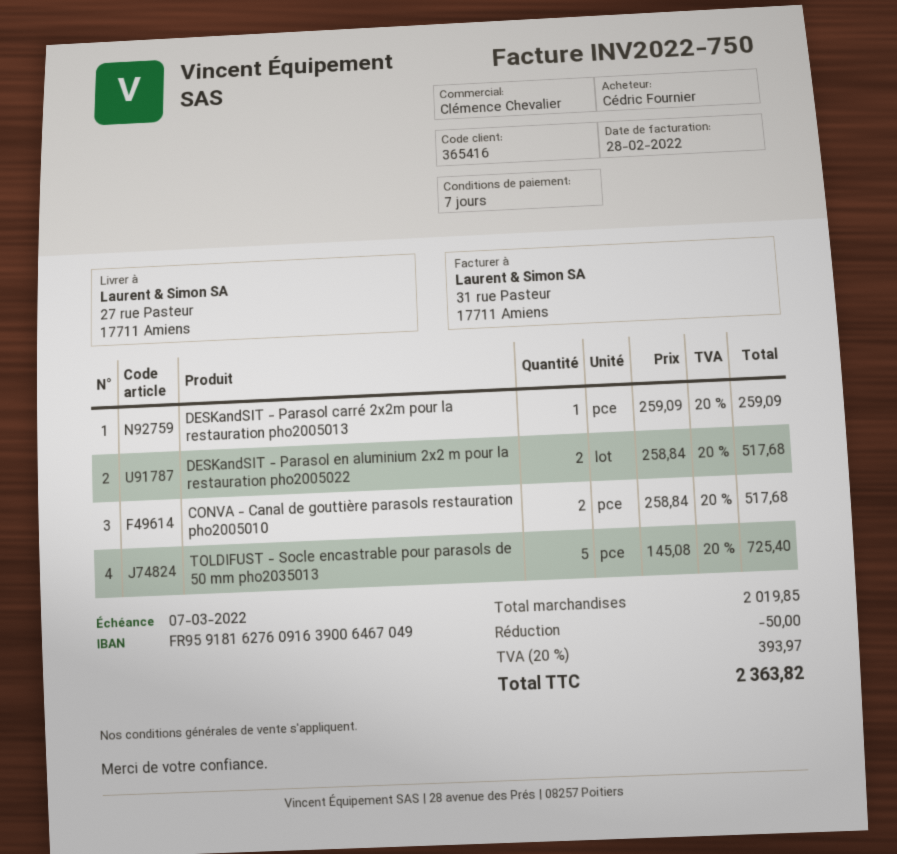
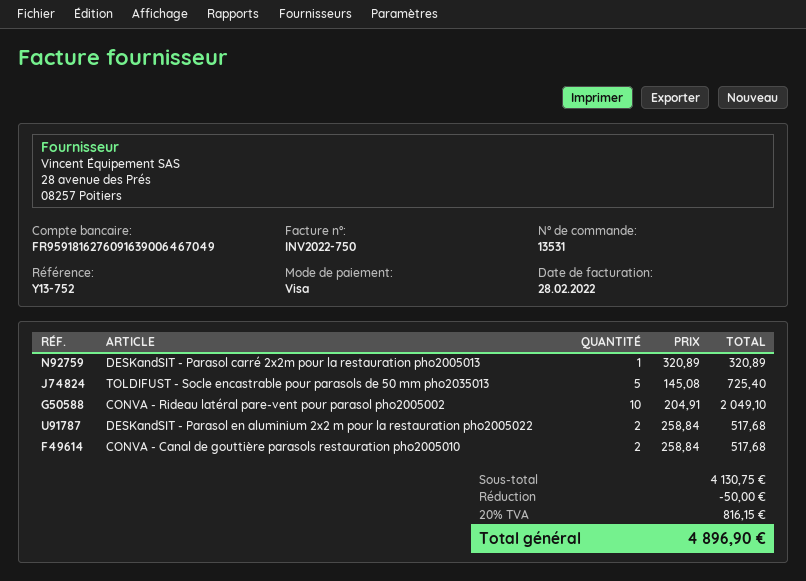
DESKandSIT - Parasol carré 2x2m pour la restauration pho2005013: 1 x 259.09 = 259.09 -> 1 x 320.89 = 320.89
CONVA - Rideau latéral pare-vent pour parasol pho2005002: none -> 10 x 204.91 = 2049.10
subtotal: 2019.85 -> 4130.75
tax: 20% = 393.97 -> 20% = 816.15
total: 2363.82 -> 4896.90

